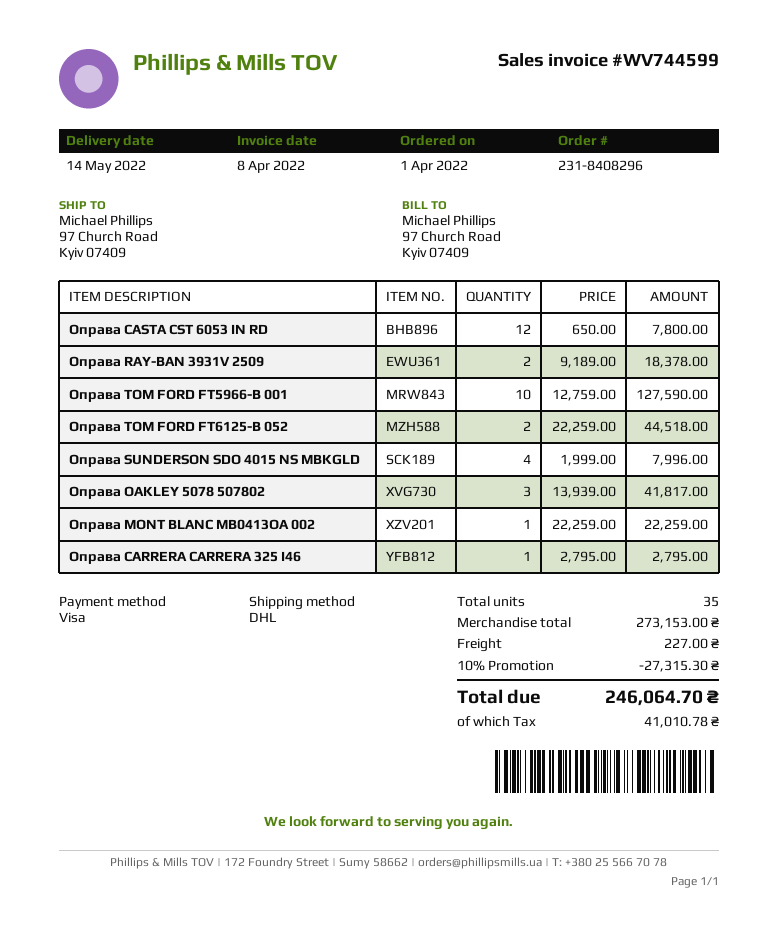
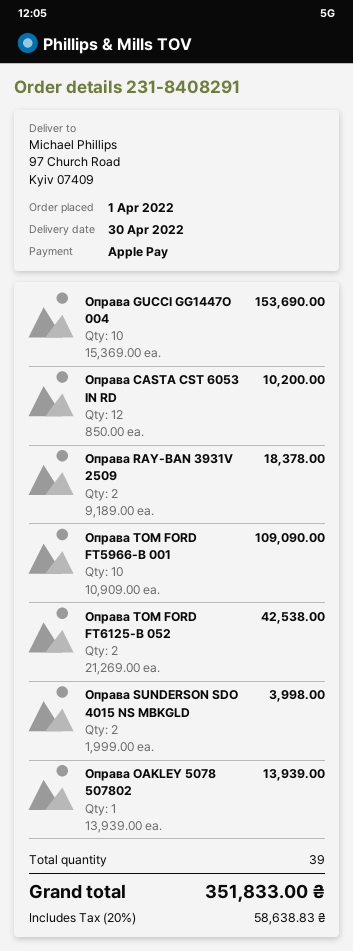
order number: 231-8408296 -> 231-8408291
delivery date: 2022-05-14 -> 2022-04-30
payment method: Visa -> Apple Pay
Оправа CASTA CST 6053 IN RD: 12 x 650.00 = 7800.00 -> 12 x 850.00 = 10200.00
Оправа TOM FORD FT5966-B 001: 10 x 12759.00 = 127590.00 -> 10 x 10909.00 = 109090.00
Оправа TOM FORD FT6125-B 052: 2 x 22259.00 = 44518.00 -> 2 x 21269.00 = 42538.00
Оправа SUNDERSON SDO 4015 NS MBKGLD: 4 x 1999.00 = 7996.00 -> 2 x 1999.00 = 3998.00
Оправа OAKLEY 5078 507802: 3 x 13939.00 = 41817.00 -> 1 x 13939.00 = 13939.00
Оправа MONT BLANC MB0413OA 002: 1 x 22259.00 = 22259.00 -> none
Оправа CARRERA CARRERA 325 I46: 1 x 2795.00 = 2795.00 -> none
Оправа GUCCI GG1447O 004: none -> 10 x 15369.00 = 153690.00
total quantity: 35 -> 39
discount: 10% = 27315.30 -> none
shipping: 227.00 -> none
tax: 41010.78 -> 58638.83
total: 246064.70 -> 351833.00

